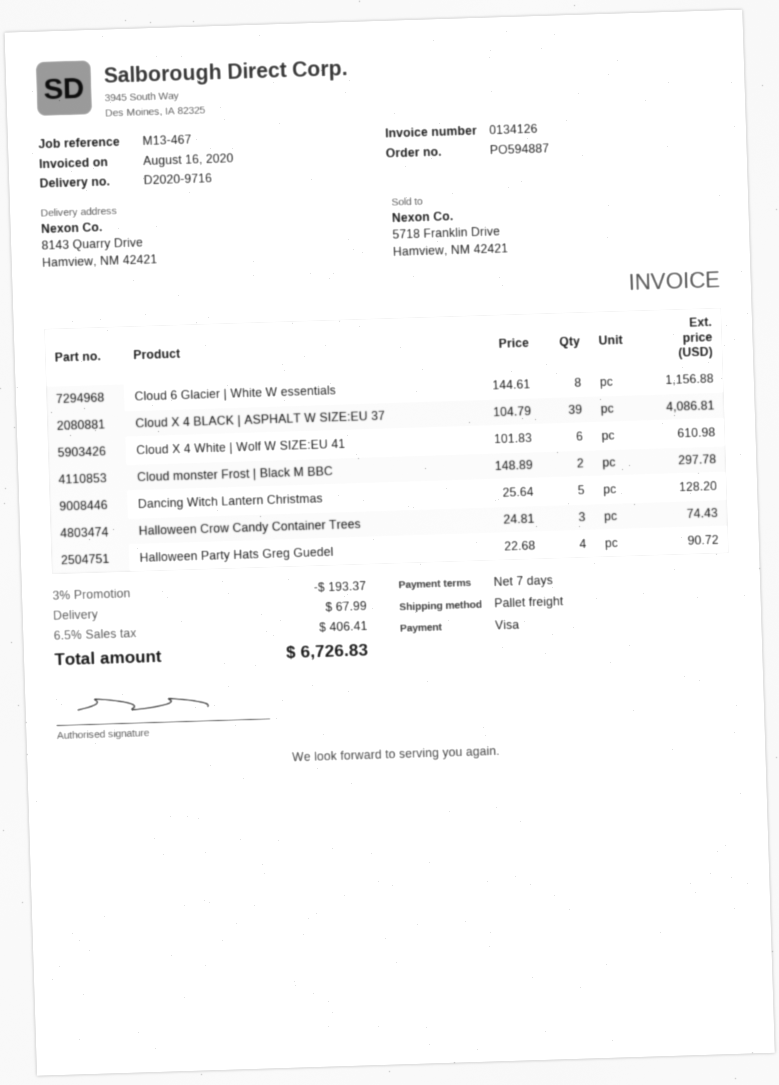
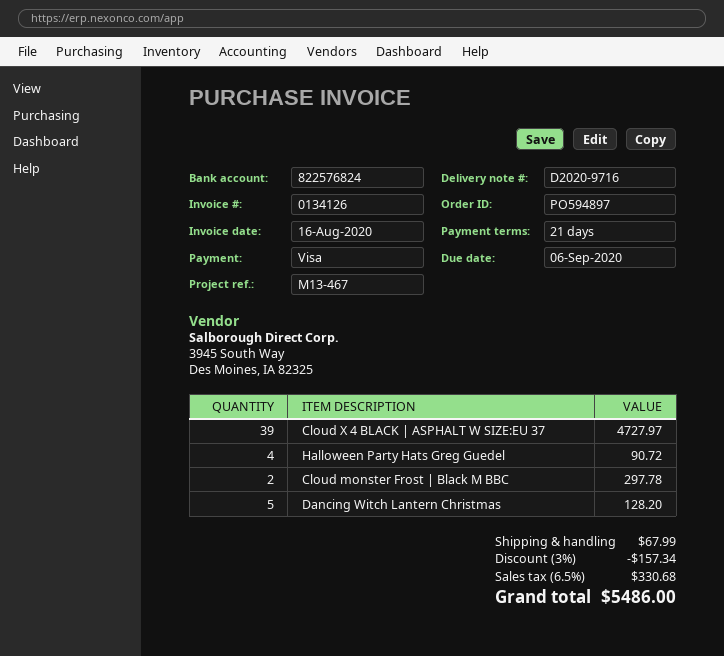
order number: PO594887 -> PO594897
payment terms: 7 days -> 21 days
Cloud 6 Glacier | White W essentials: 8 for 1156.88 -> none
Cloud X 4 BLACK | ASPHALT W SIZE:EU 37: 39 for 4086.81 -> 39 for 4727.97
Cloud X 4 White | Wolf W SIZE:EU 41: 6 for 610.98 -> none
Halloween Crow Candy Container Trees: 3 for 74.43 -> none
discount: 3% = 193.37 -> 3% = 157.34
tax: 6.5% = 406.41 -> 6.5% = 330.68
total: 6726.83 -> 5486.00

